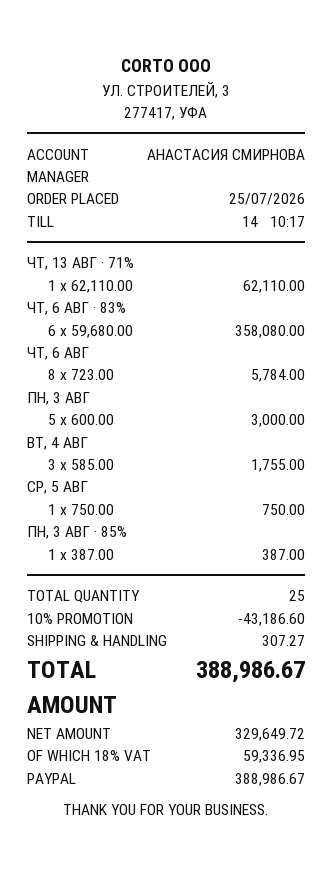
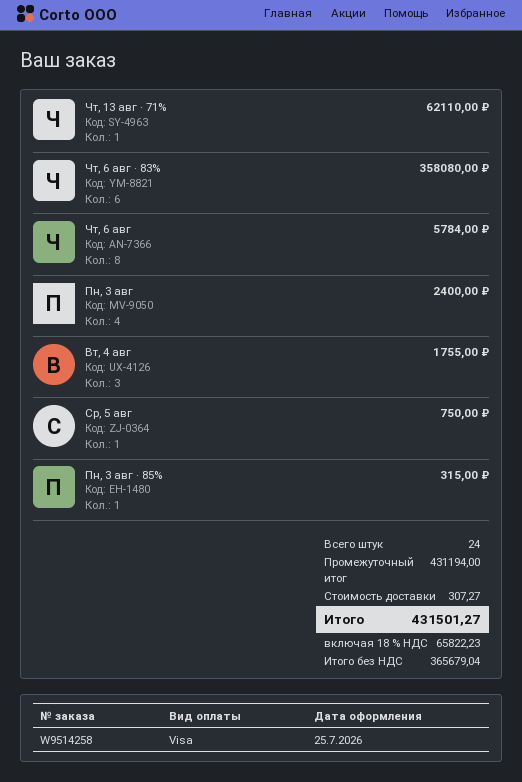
payment method: PayPal -> Visa
ПН, 3 АВГ: 5 for 3000.00 -> 4 for 2400.00
ПН, 3 АВГ · 85%: 1 for 387.00 -> 1 for 315.00
total quantity: 25 -> 24
discount: 10% = 43186.60 -> none
net: 329649.72 -> 365679.04
tax: 18% = 59336.95 -> 18% = 65822.23
total: 388986.67 -> 431501.27

